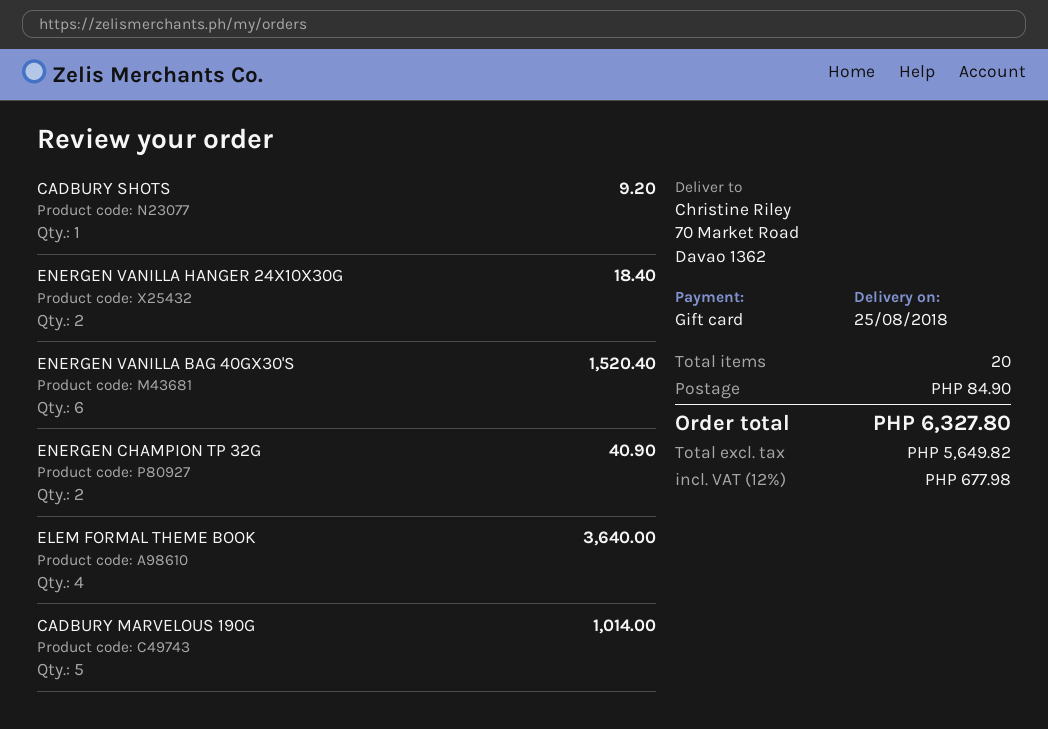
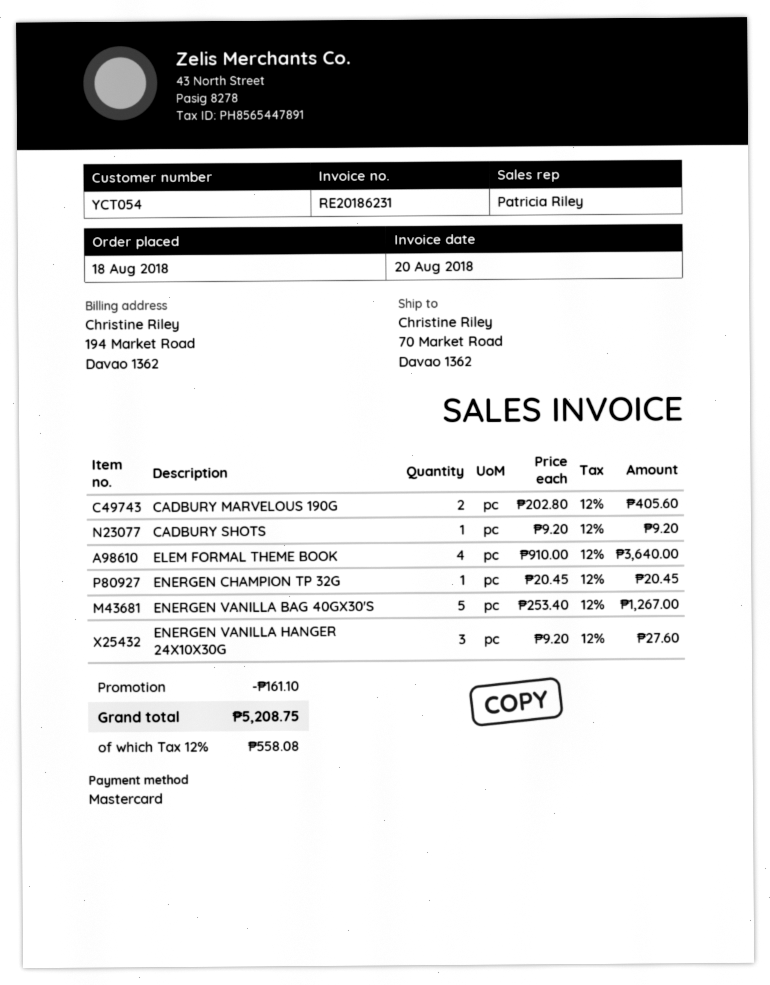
payment method: gift card -> Mastercard
ENERGEN VANILLA HANGER 24X10X30G: 2 for 18.40 -> 3 for 27.60
ENERGEN VANILLA BAG 40GX30'S: 6 for 1520.40 -> 5 for 1267.00
ENERGEN CHAMPION TP 32G: 2 for 40.90 -> 1 for 20.45
CADBURY MARVELOUS 190G: 5 for 1014.00 -> 2 for 405.60
discount: none -> 161.10
shipping: 84.90 -> none
tax: 12% = 677.98 -> 12% = 558.08
total: 6327.80 -> 5208.75

